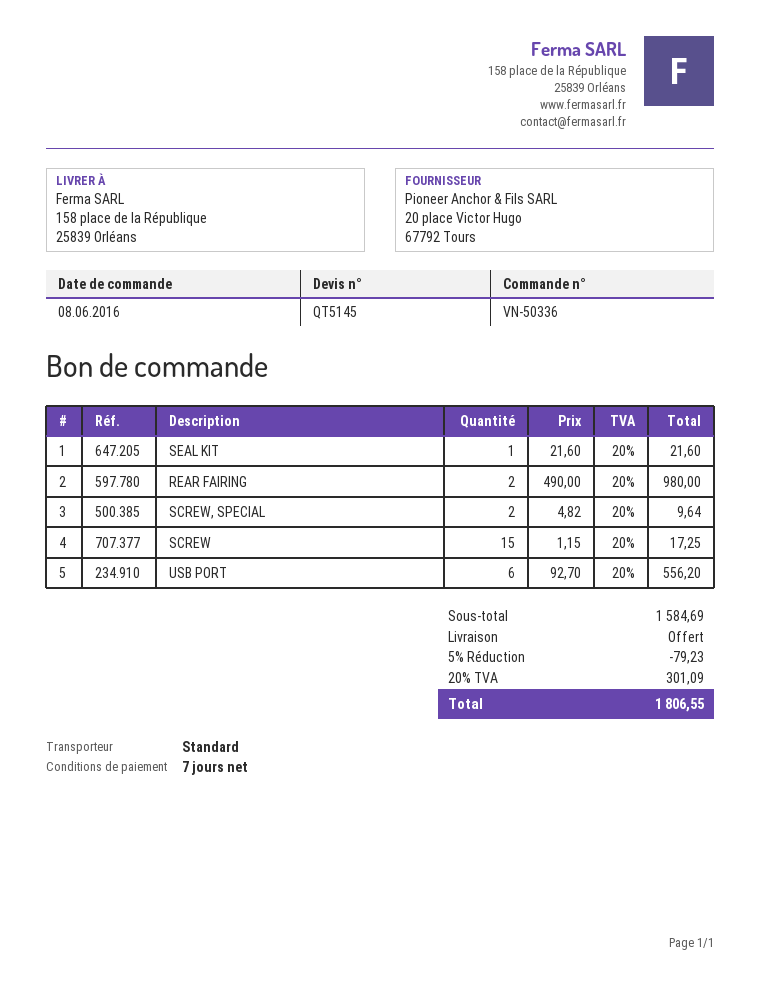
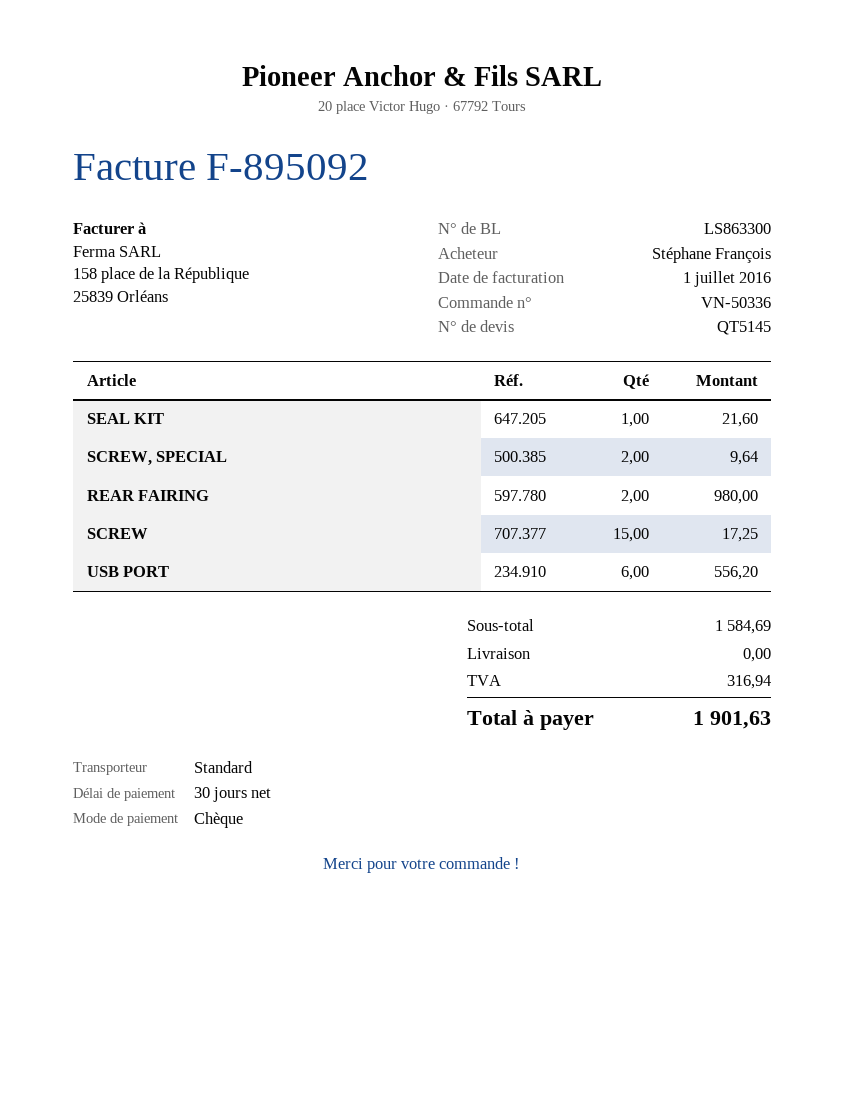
payment terms: 7 days -> 30 days
discount: 5% = 79.23 -> none
tax: 301.09 -> 316.94
total: 1806.55 -> 1901.63

